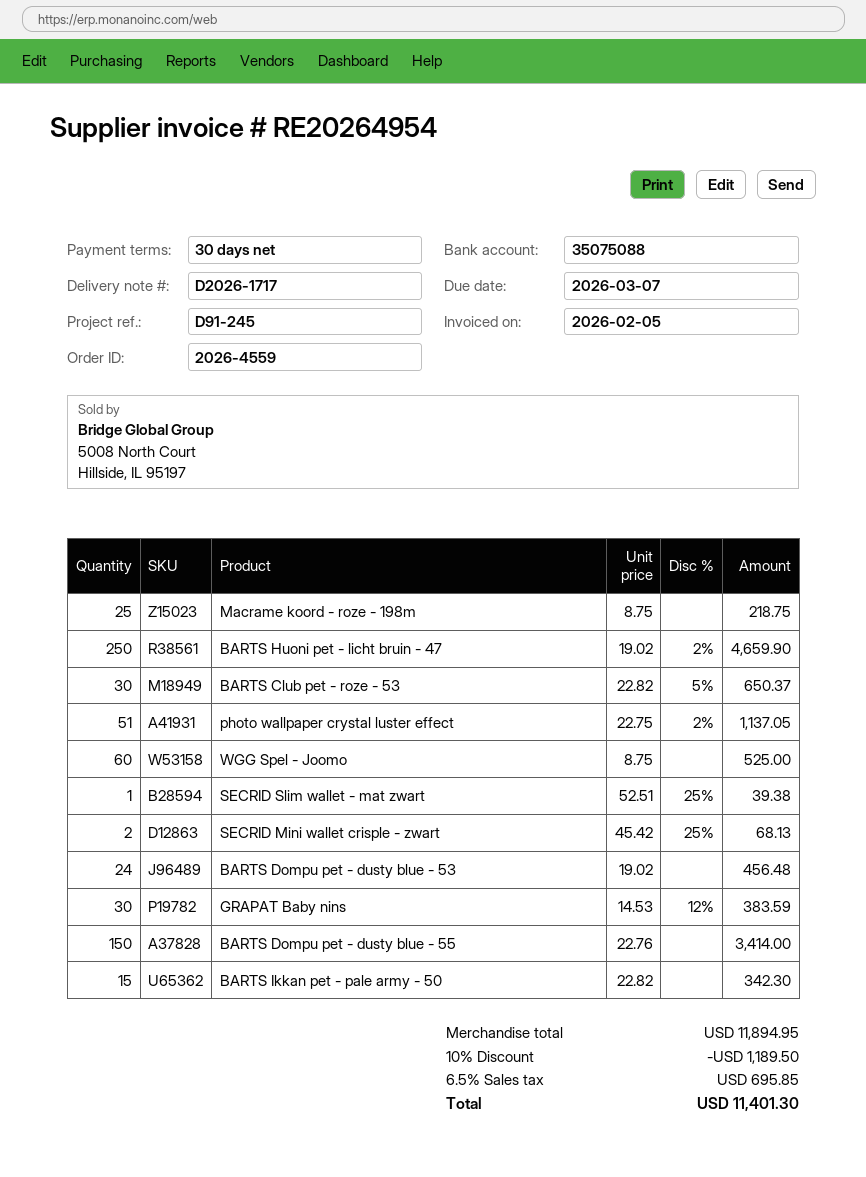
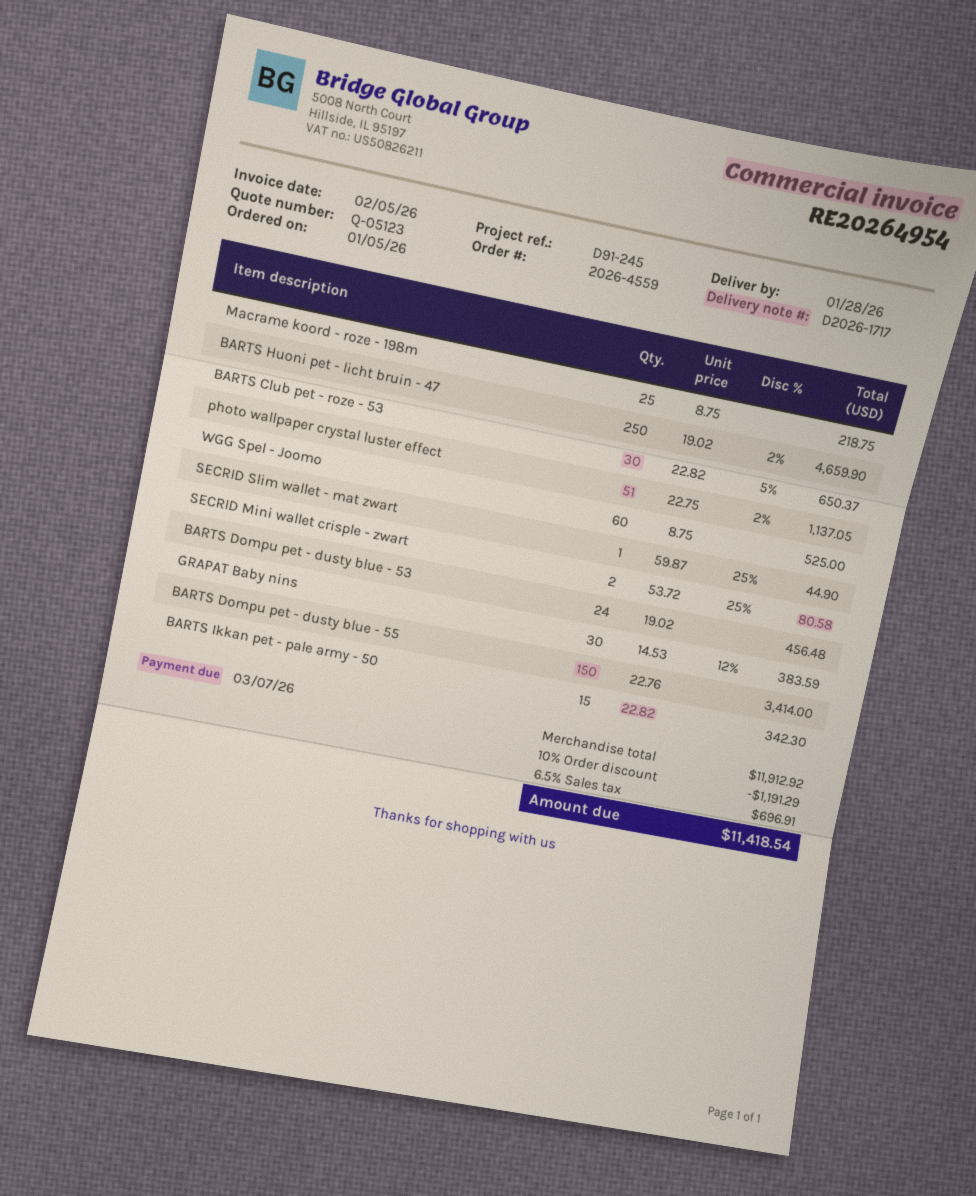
SECRID Slim wallet - mat zwart: 1 x 52.51 - 25% = 39.38 -> 1 x 59.87 - 25% = 44.90
SECRID Mini wallet crisple - zwart: 2 x 45.42 - 25% = 68.13 -> 2 x 53.72 - 25% = 80.58
subtotal: 11894.95 -> 11912.92
discount: 10% = 1189.50 -> 10% = 1191.29
tax: 6.5% = 695.85 -> 6.5% = 696.91
total: 11401.30 -> 11418.54

